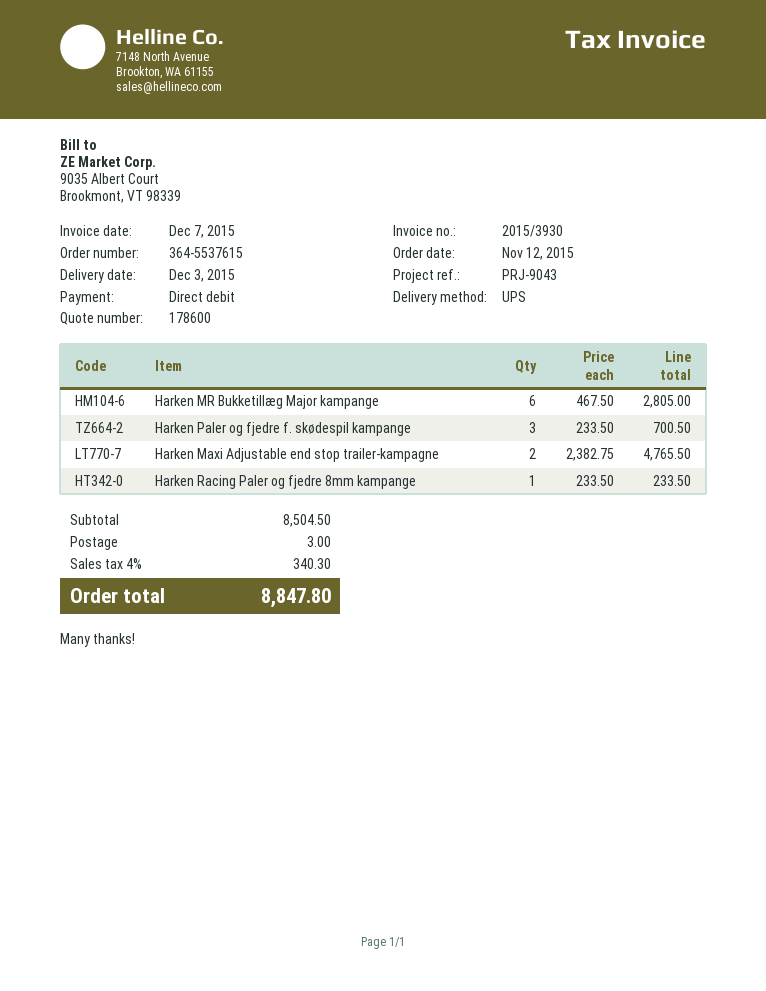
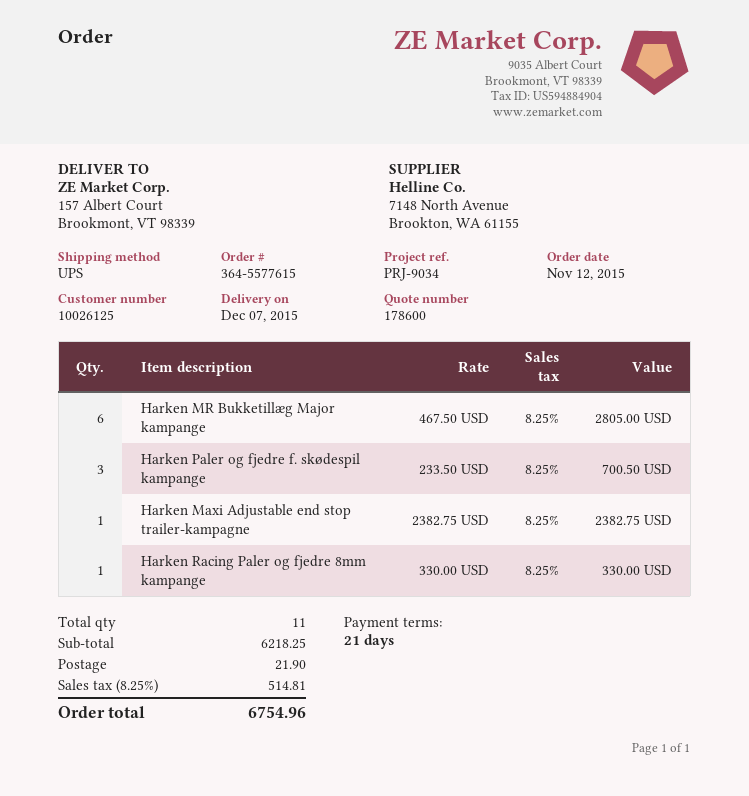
order number: 364-5537615 -> 364-5577615
delivery date: 2015-12-03 -> 2015-12-07
reference: PRJ-9043 -> PRJ-9034
Harken Maxi Adjustable end stop trailer-kampagne: 2 x 2382.75 = 4765.50 -> 1 x 2382.75 = 2382.75
Harken Racing Paler og fjedre 8mm kampange: 1 x 233.50 = 233.50 -> 1 x 330.00 = 330.00
subtotal: 8504.50 -> 6218.25
shipping: 3.00 -> 21.90
tax: 4% = 340.30 -> 8.25% = 514.81
total: 8847.80 -> 6754.96

